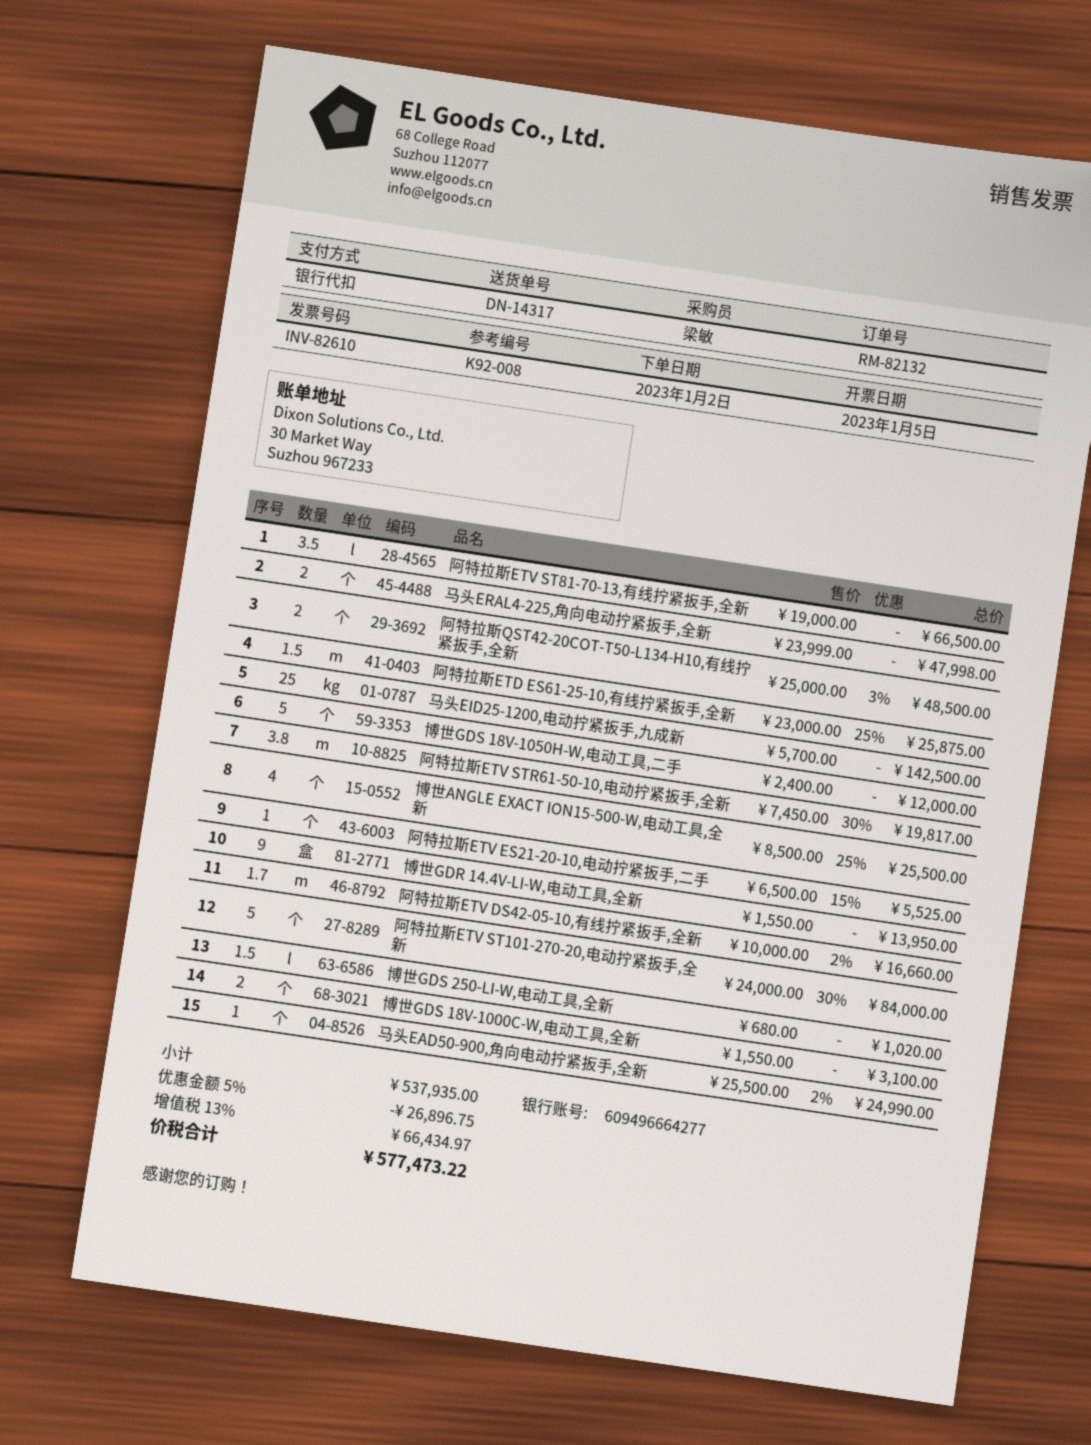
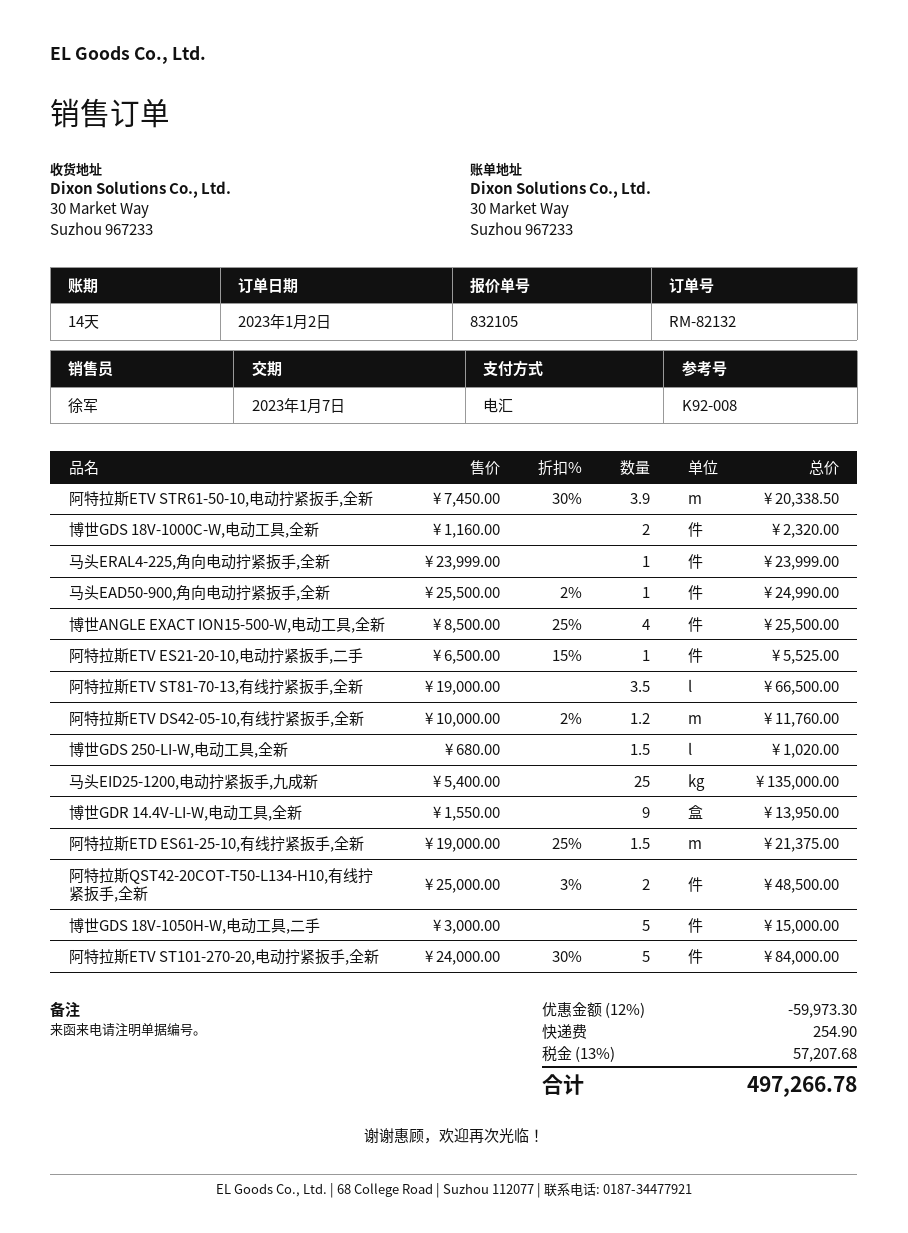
payment method: direct debit -> bank transfer
马头ERAL4-225,角向电动拧紧扳手,全新: 2 x 23999.00 = 47998.00 -> 1 x 23999.00 = 23999.00
阿特拉斯ETD ES61-25-10,有线拧紧扳手,全新: 1.5 x 23000.00 - 25% = 25875.00 -> 1.5 x 19000.00 - 25% = 21375.00
马头EID25-1200,电动拧紧扳手,九成新: 25 x 5700.00 = 142500.00 -> 25 x 5400.00 = 135000.00
博世GDS 18V-1050H-W,电动工具,二手: 5 x 2400.00 = 12000.00 -> 5 x 3000.00 = 15000.00
阿特拉斯ETV STR61-50-10,电动拧紧扳手,全新: 3.8 x 7450.00 - 30% = 19817.00 -> 3.9 x 7450.00 - 30% = 20338.50
阿特拉斯ETV DS42-05-10,有线拧紧扳手,全新: 1.7 x 10000.00 - 2% = 16660.00 -> 1.2 x 10000.00 - 2% = 11760.00
博世GDS 18V-1000C-W,电动工具,全新: 2 x 1550.00 = 3100.00 -> 2 x 1160.00 = 2320.00
discount: 5% = 26896.75 -> 12% = 59973.30
shipping: none -> 254.90
tax: 13% = 66434.97 -> 13% = 57207.68
total: 577473.22 -> 497266.78

